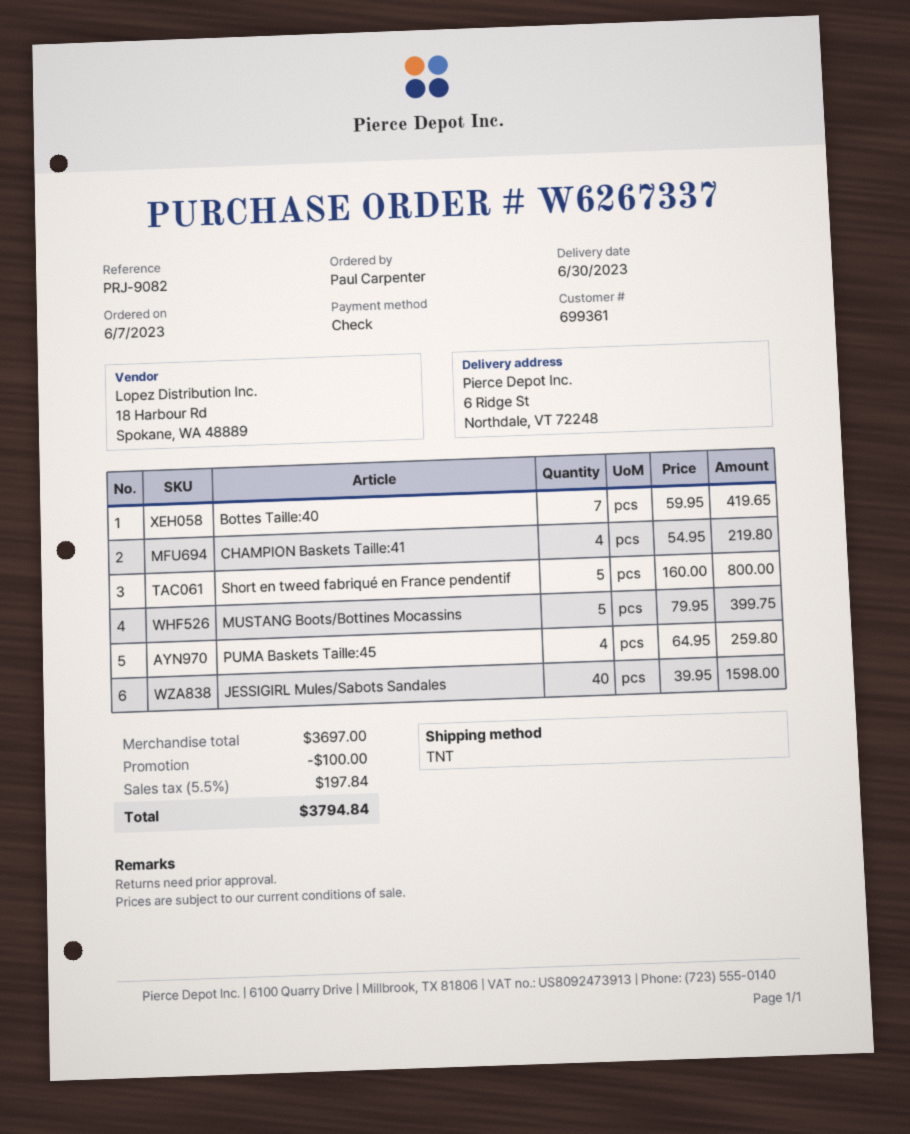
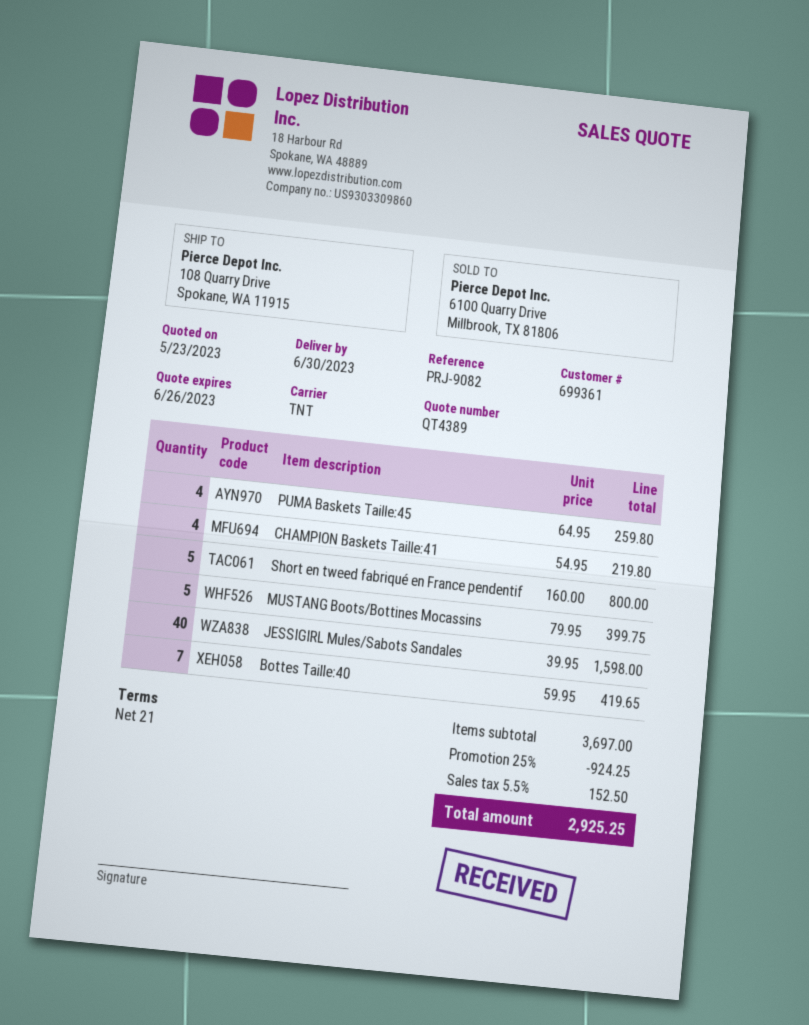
ship to: 6 Ridge St, Northdale, VT 72248 -> 108 Quarry Drive, Spokane, WA 11915
discount: 100.00 -> 924.25
tax: 5.5% = 197.84 -> 5.5% = 152.50
total: 3794.84 -> 2925.25

